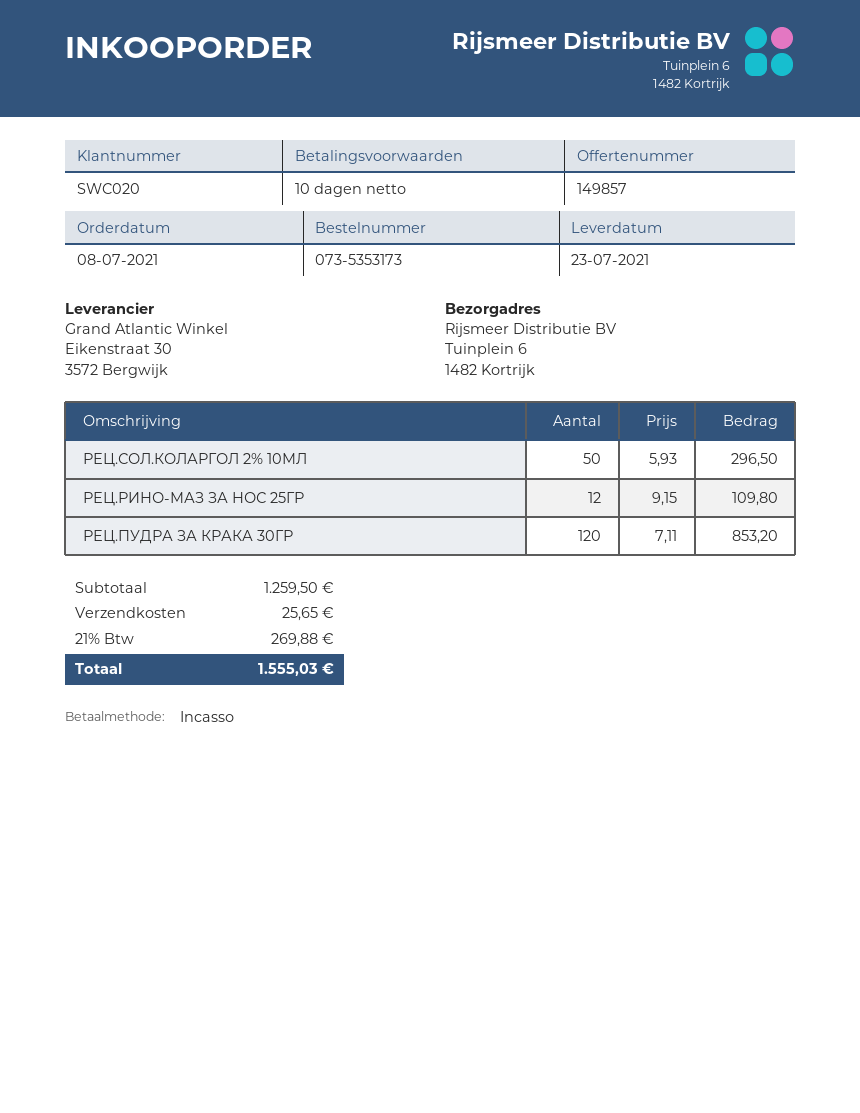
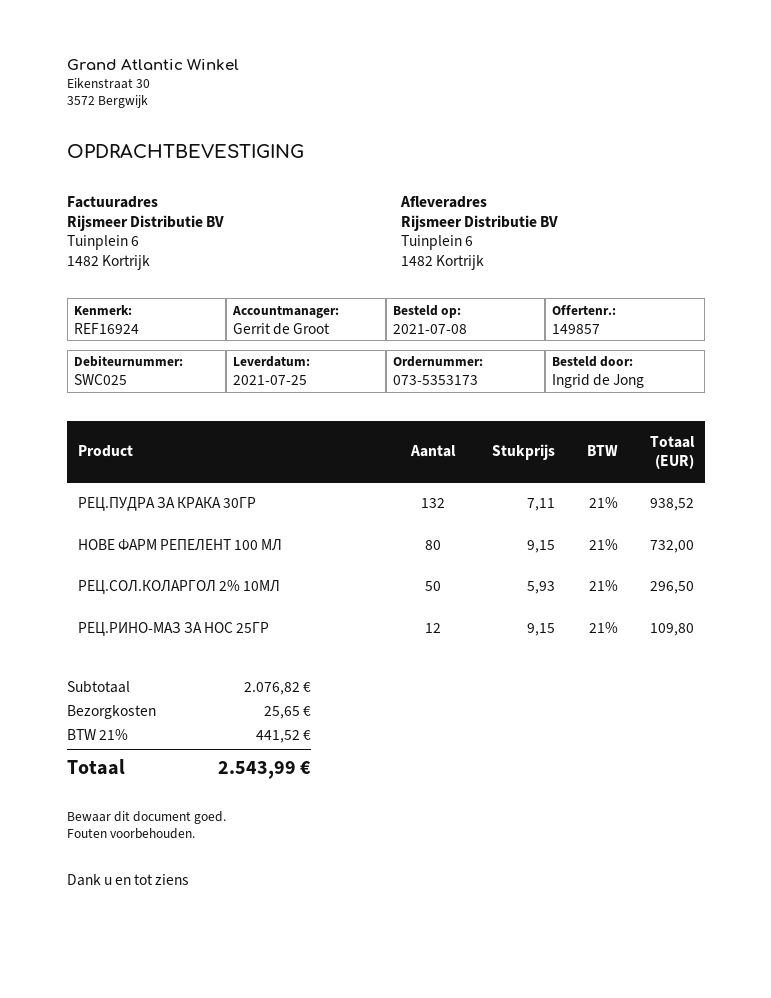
delivery date: 2021-07-23 -> 2021-07-25
customer number: SWC020 -> SWC025
РЕЦ.ПУДРА ЗА КРАКА 30ГР: 120 x 7.11 = 853.20 -> 132 x 7.11 = 938.52
НОВЕ ФАРМ РЕПЕЛЕНТ 100 МЛ: none -> 80 x 9.15 = 732.00
subtotal: 1259.50 -> 2076.82
tax: 21% = 269.88 -> 21% = 441.52
total: 1555.03 -> 2543.99

